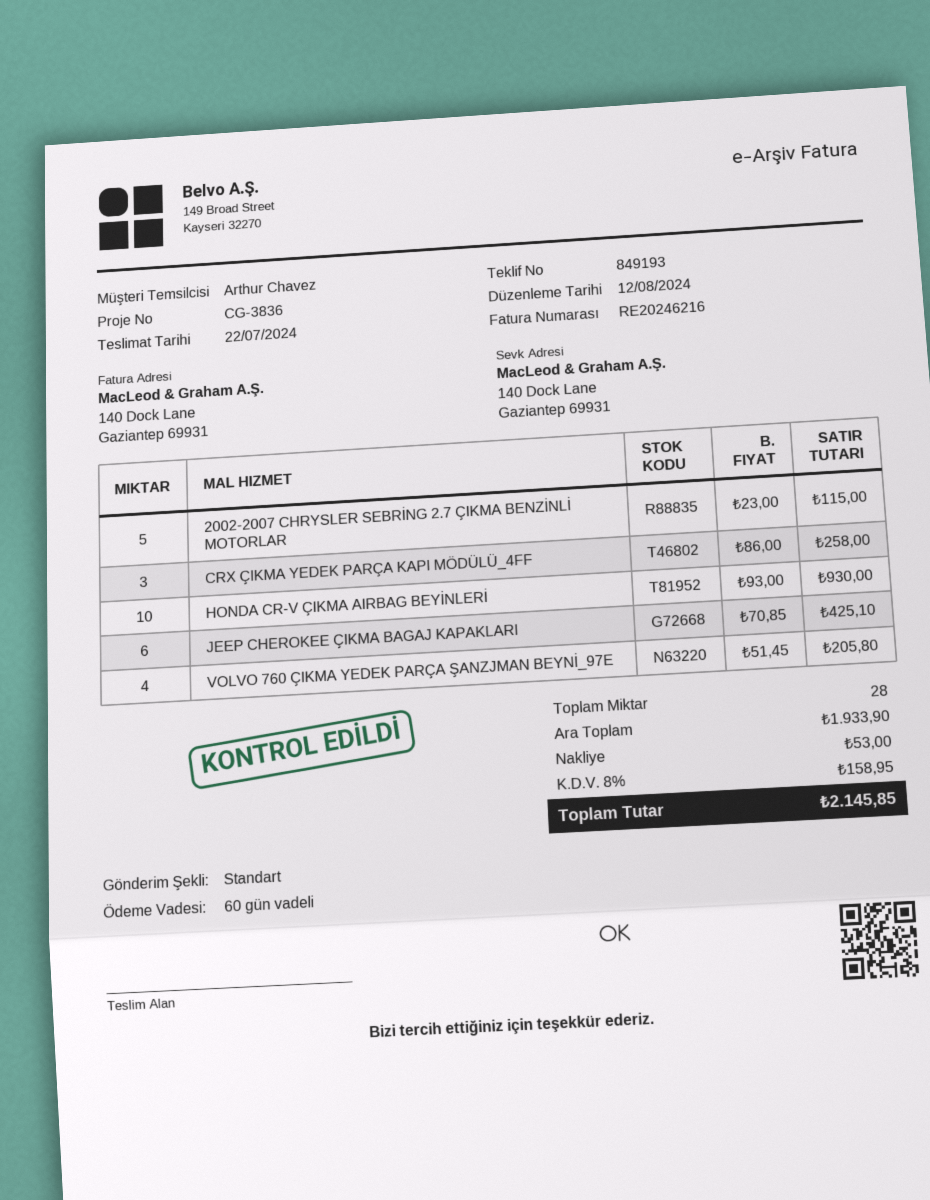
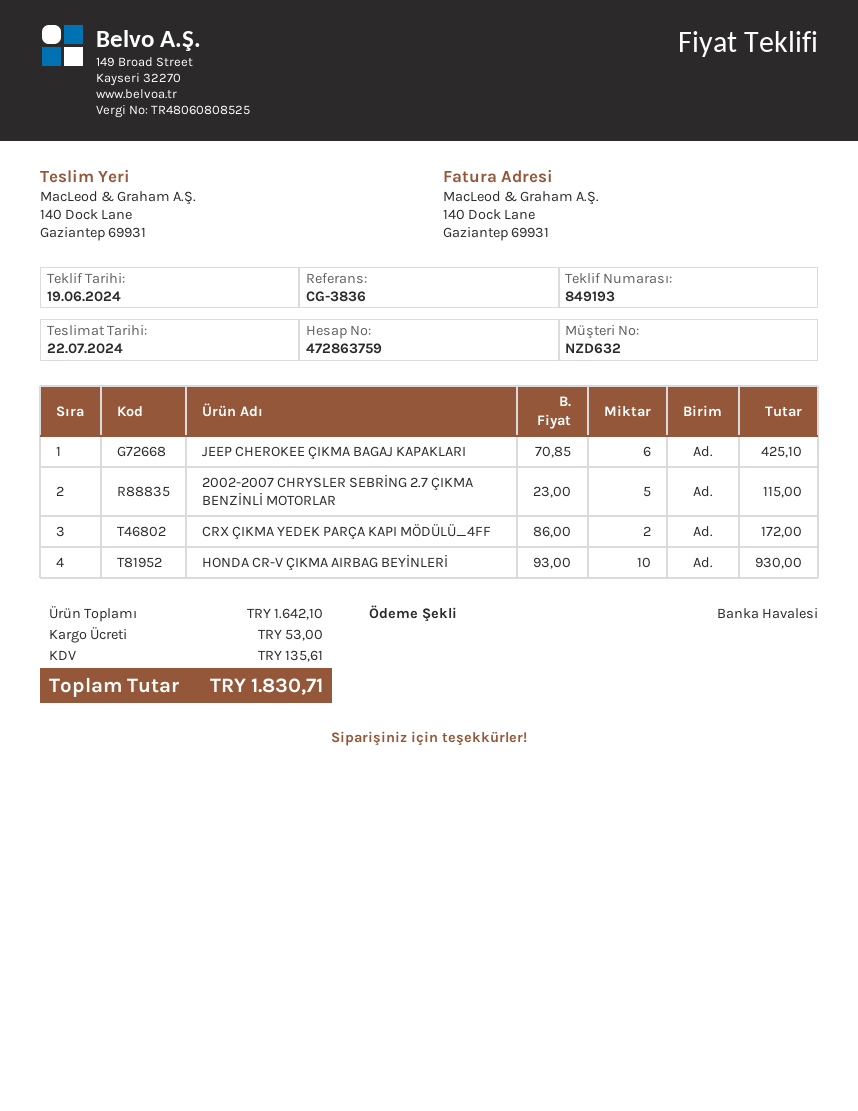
CRX ÇIKMA YEDEK PARÇA KAPI MÖDÜLÜ_4FF: 3 x 86.00 = 258.00 -> 2 x 86.00 = 172.00
VOLVO 760 ÇIKMA YEDEK PARÇA ŞANZJMAN BEYNİ_97E: 4 x 51.45 = 205.80 -> none
subtotal: 1933.90 -> 1642.10
tax: 158.95 -> 135.61
total: 2145.85 -> 1830.71

